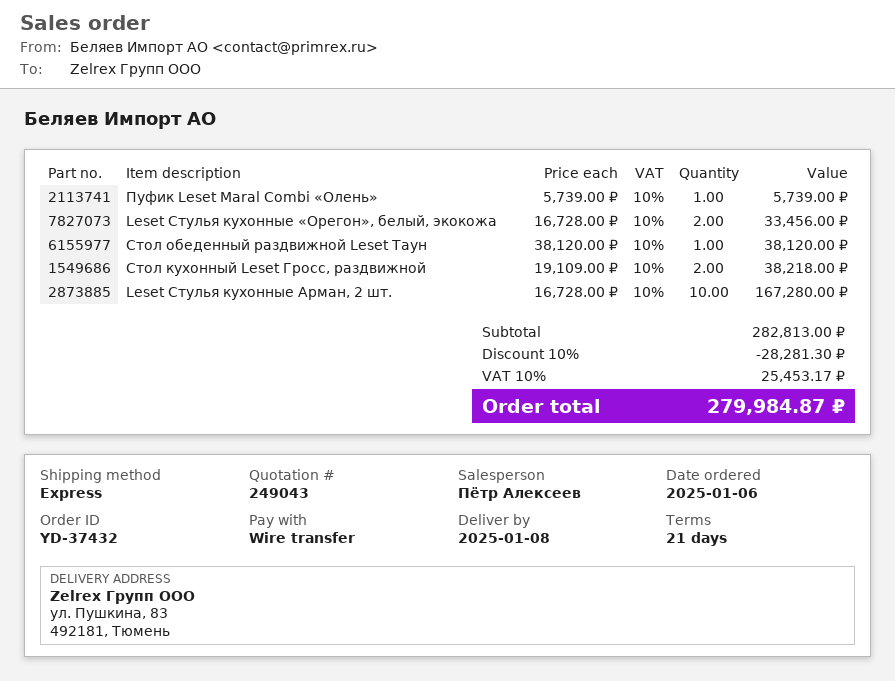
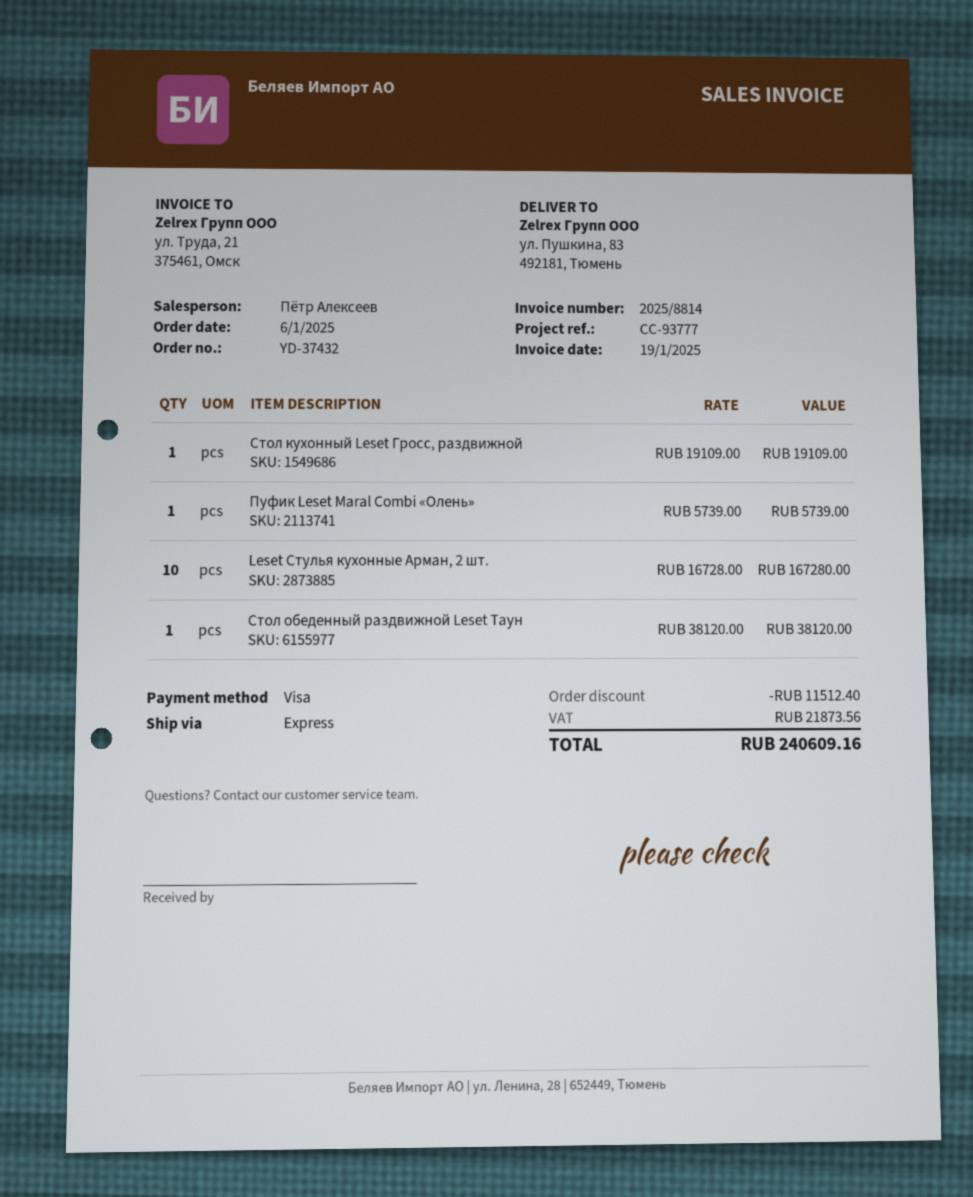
payment method: bank transfer -> Visa
Leset Стулья кухонные «Орегон», белый, экокожа: 2 x 16728.00 = 33456.00 -> none
Стол кухонный Leset Гросс, раздвижной: 2 x 19109.00 = 38218.00 -> 1 x 19109.00 = 19109.00
discount: 28281.30 -> 11512.40
tax: 25453.17 -> 21873.56
total: 279984.87 -> 240609.16

